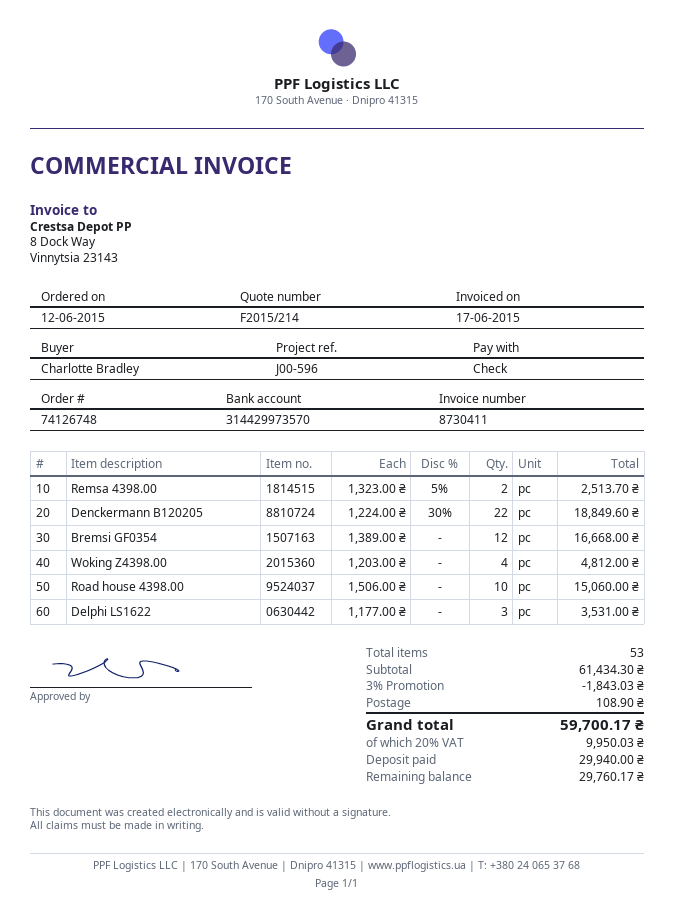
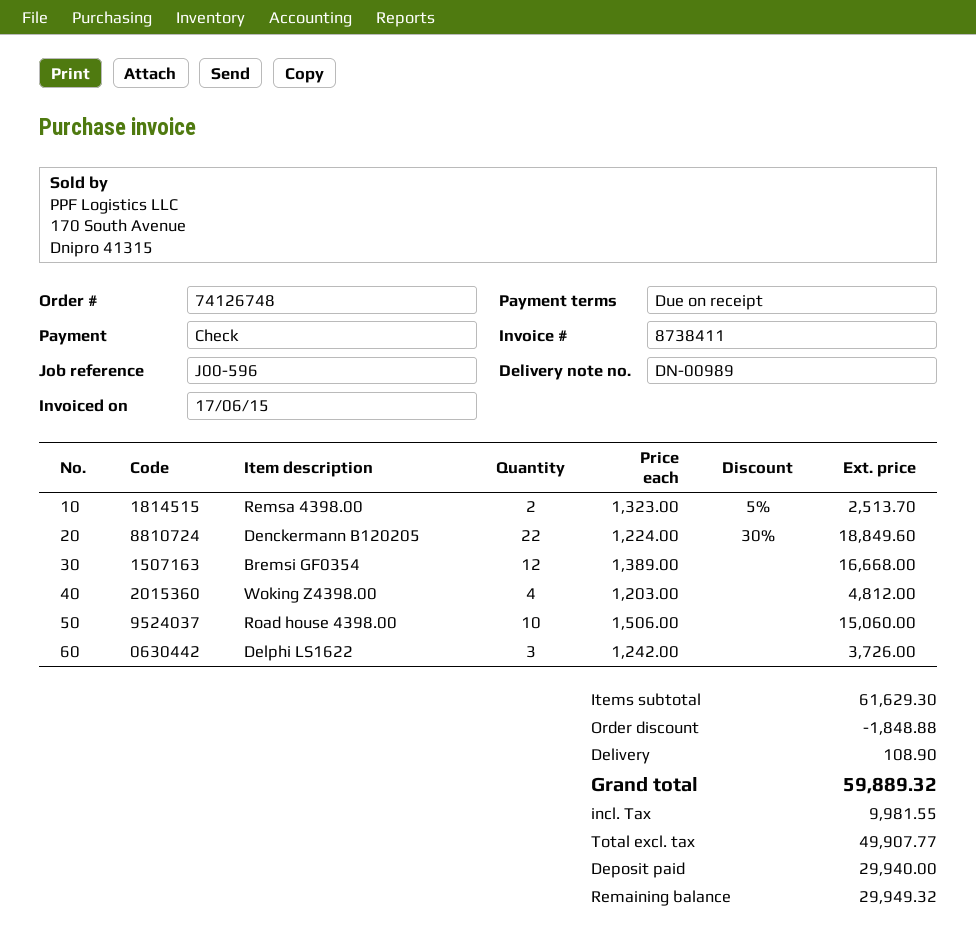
invoice number: 8730411 -> 8738411
Delphi LS1622: 3 x 1177.00 = 3531.00 -> 3 x 1242.00 = 3726.00
subtotal: 61434.30 -> 61629.30
discount: 1843.03 -> 1848.88
tax: 9950.03 -> 9981.55
total: 59700.17 -> 59889.32
balance: 29760.17 -> 29949.32

